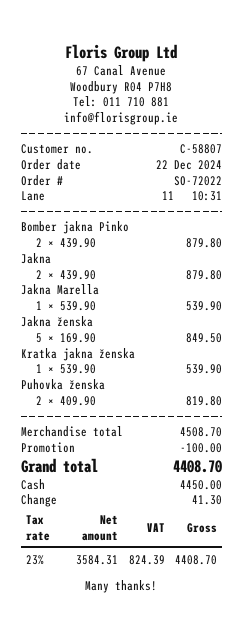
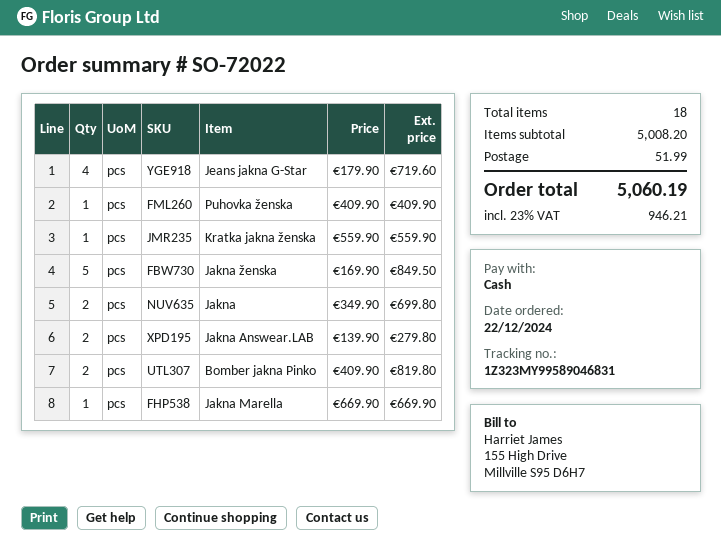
Bomber jakna Pinko: 2 x 439.90 = 879.80 -> 2 x 409.90 = 819.80
Jakna: 2 x 439.90 = 879.80 -> 2 x 349.90 = 699.80
Jakna Marella: 1 x 539.90 = 539.90 -> 1 x 669.90 = 669.90
Kratka jakna ženska: 1 x 539.90 = 539.90 -> 1 x 559.90 = 559.90
Puhovka ženska: 2 x 409.90 = 819.80 -> 1 x 409.90 = 409.90
Jeans jakna G-Star: none -> 4 x 179.90 = 719.60
Jakna Answear.LAB: none -> 2 x 139.90 = 279.80
subtotal: 4508.70 -> 5008.20
discount: 100.00 -> none
shipping: none -> 51.99
tax: 23% = 824.39 -> 23% = 946.21
total: 4408.70 -> 5060.19

